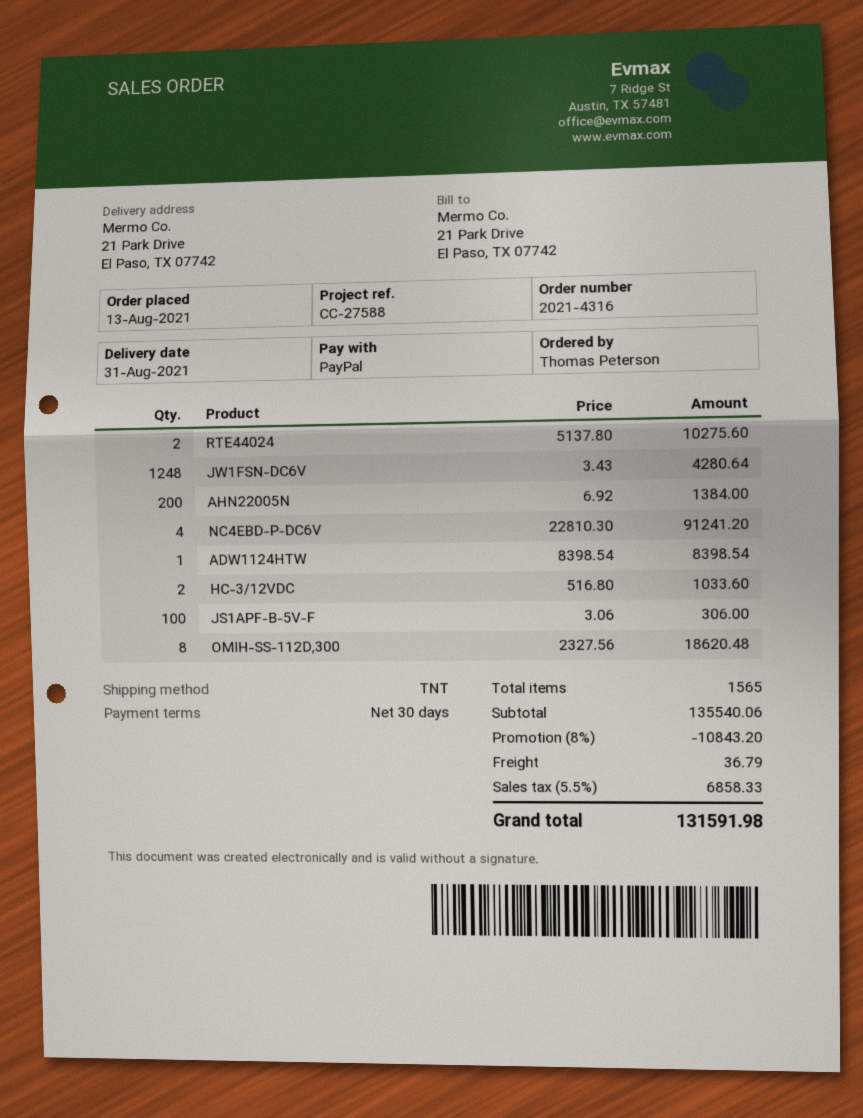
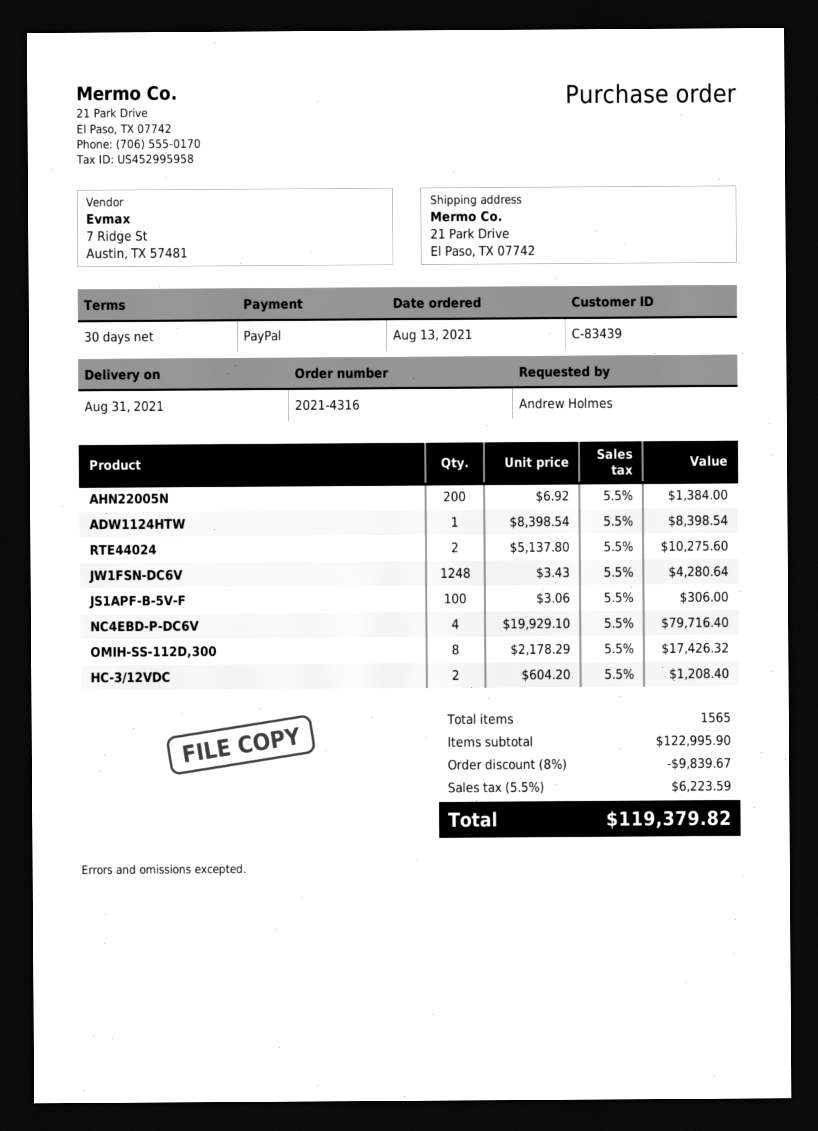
ordered by: Thomas Peterson -> Andrew Holmes
NC4EBD-P-DC6V: 4 x 22810.30 = 91241.20 -> 4 x 19929.10 = 79716.40
HC-3/12VDC: 2 x 516.80 = 1033.60 -> 2 x 604.20 = 1208.40
OMIH-SS-112D,300: 8 x 2327.56 = 18620.48 -> 8 x 2178.29 = 17426.32
subtotal: 135540.06 -> 122995.90
discount: 8% = 10843.20 -> 8% = 9839.67
shipping: 36.79 -> none
tax: 5.5% = 6858.33 -> 5.5% = 6223.59
total: 131591.98 -> 119379.82

